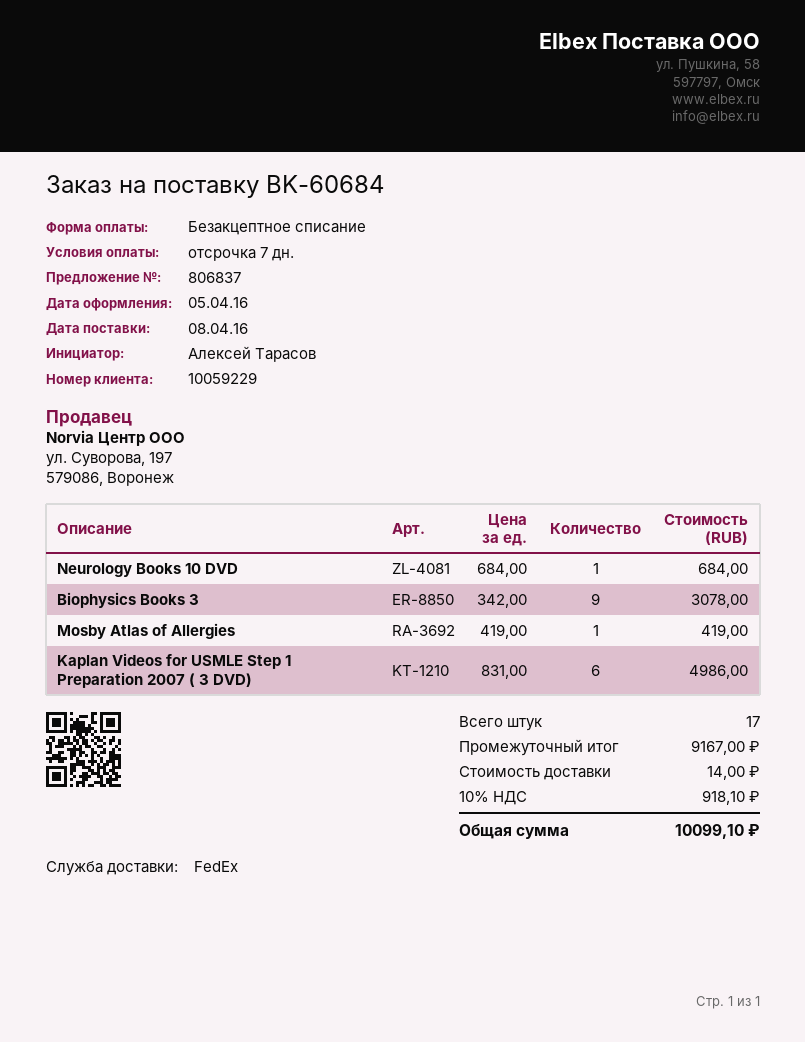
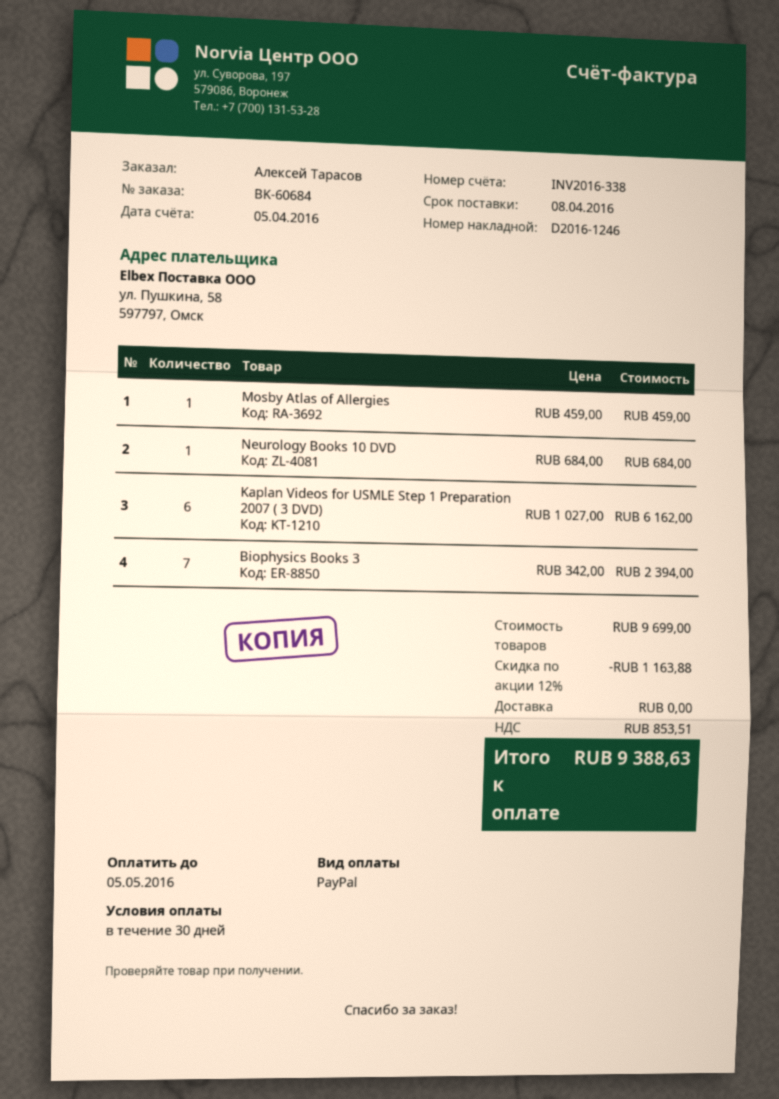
payment terms: 7 days -> 30 days
payment method: direct debit -> PayPal
Biophysics Books 3: 9 x 342.00 = 3078.00 -> 7 x 342.00 = 2394.00
Mosby Atlas of Allergies: 1 x 419.00 = 419.00 -> 1 x 459.00 = 459.00
Kaplan Videos for USMLE Step 1 Preparation 2007 ( 3 DVD): 6 x 831.00 = 4986.00 -> 6 x 1027.00 = 6162.00
subtotal: 9167.00 -> 9699.00
discount: none -> 12% = 1163.88
shipping: 14.00 -> 0.00
tax: 918.10 -> 853.51
total: 10099.10 -> 9388.63

